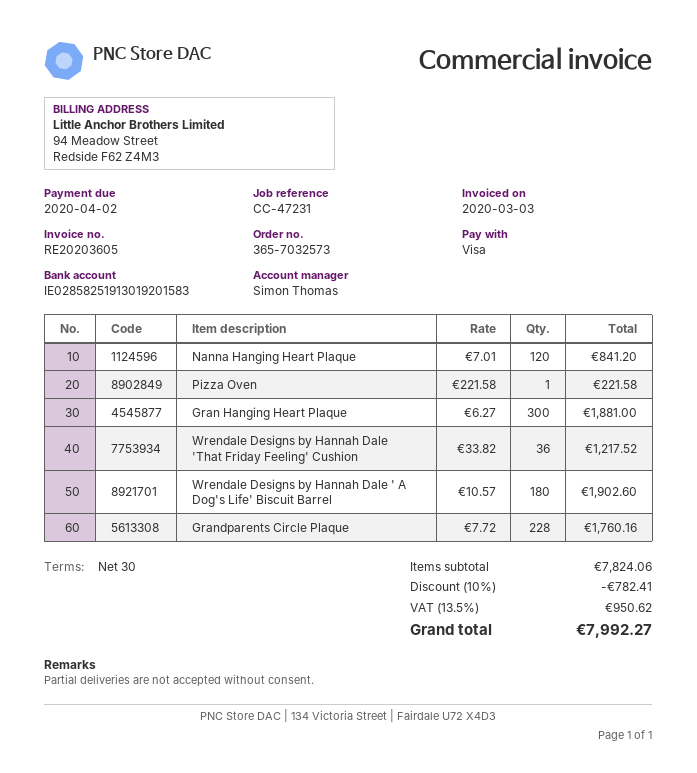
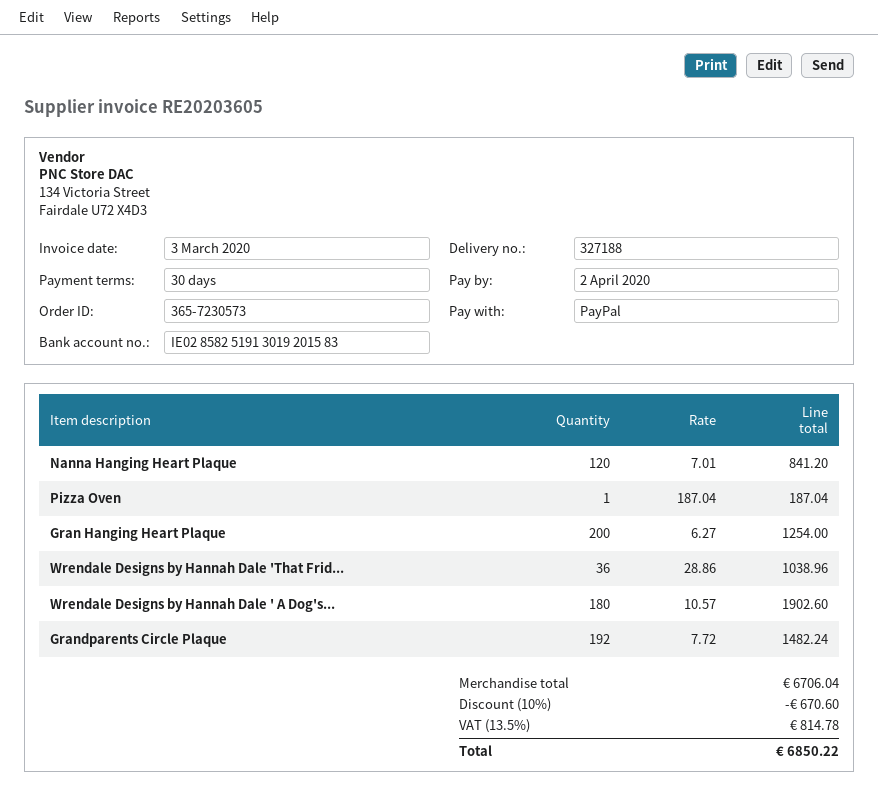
order number: 365-7032573 -> 365-7230573
payment method: Visa -> PayPal
Pizza Oven: 1 x 221.58 = 221.58 -> 1 x 187.04 = 187.04
Gran Hanging Heart Plaque: 300 x 6.27 = 1881.00 -> 200 x 6.27 = 1254.00
Wrendale Designs by Hannah Dale 'That Friday Feeling' Cushion: 36 x 33.82 = 1217.52 -> 36 x 28.86 = 1038.96
Grandparents Circle Plaque: 228 x 7.72 = 1760.16 -> 192 x 7.72 = 1482.24
subtotal: 7824.06 -> 6706.04
discount: 10% = 782.41 -> 10% = 670.60
tax: 13.5% = 950.62 -> 13.5% = 814.78
total: 7992.27 -> 6850.22

